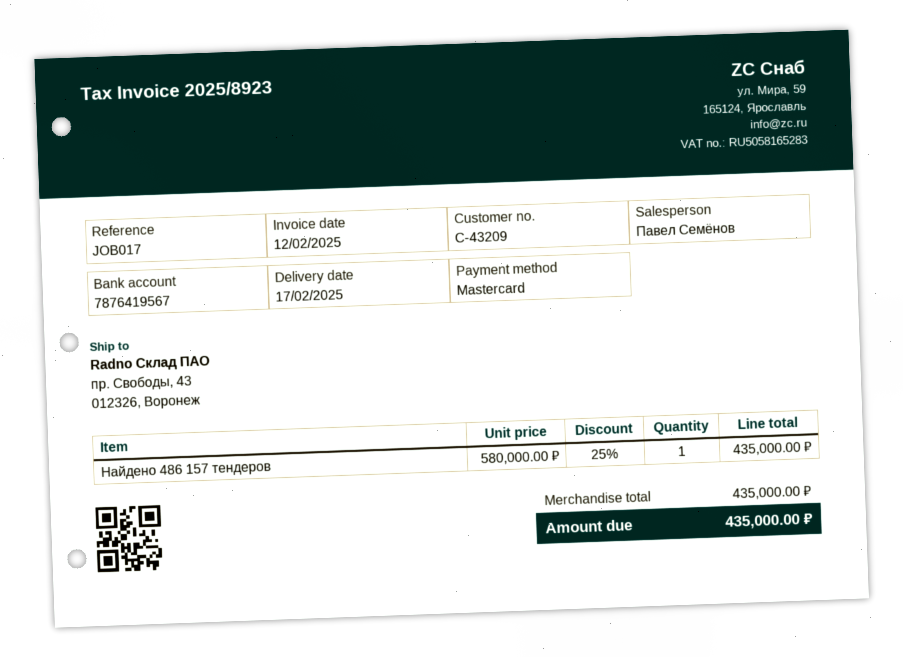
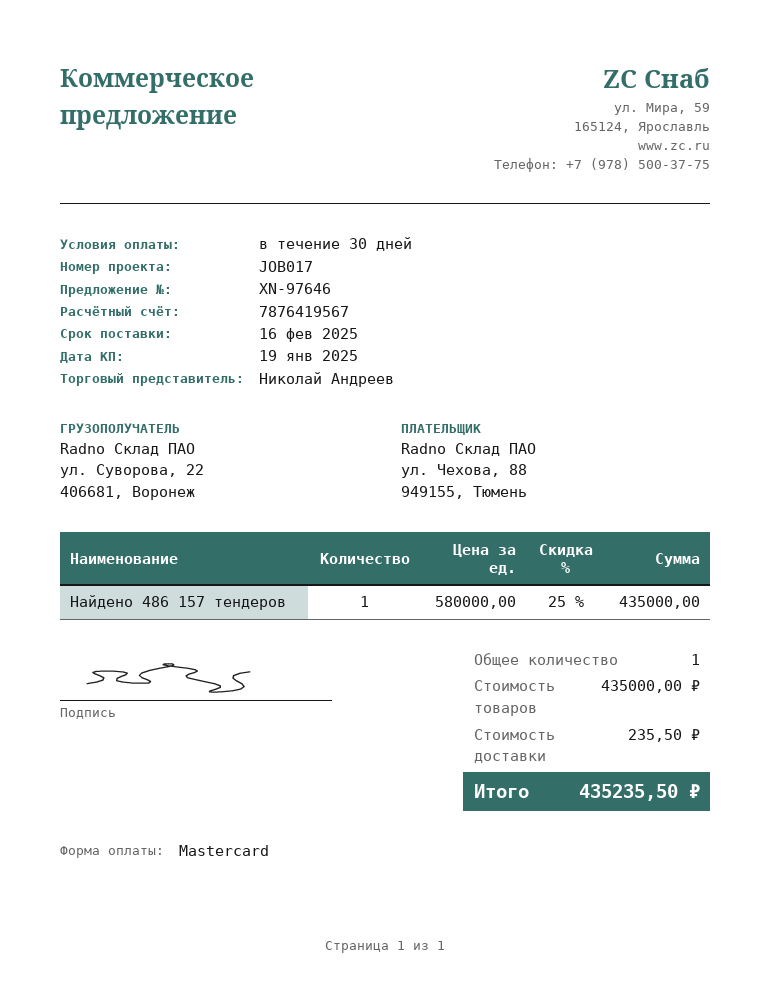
delivery date: 2025-02-17 -> 2025-02-16
sales rep: Павел Семёнов -> Николай Андреев
ship to: пр. Свободы, 43, 012326, Воронеж -> ул. Суворова, 22, 406681, Воронеж
shipping: none -> 235.50
total: 435000.00 -> 435235.50

